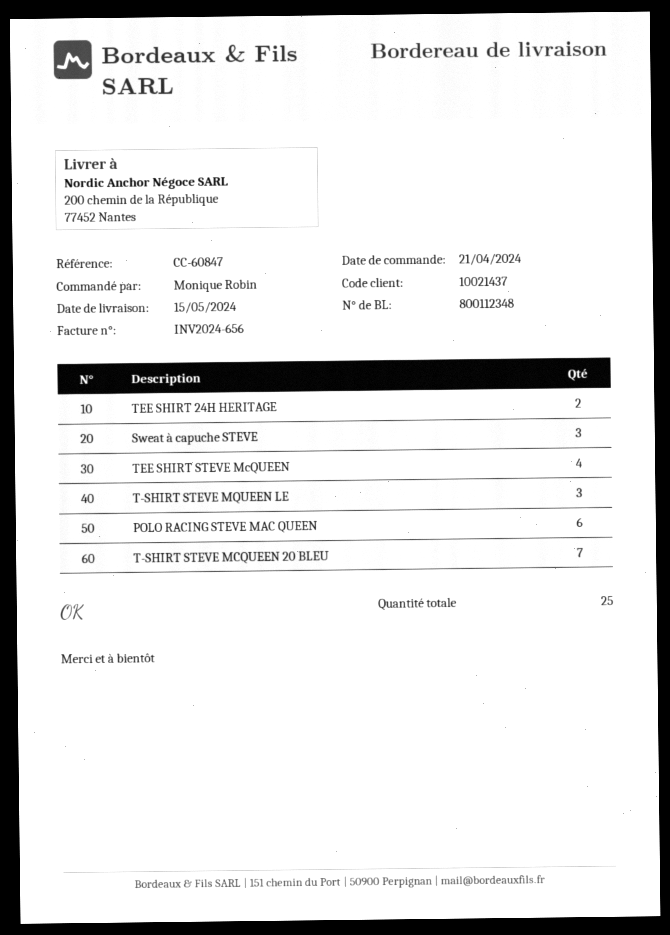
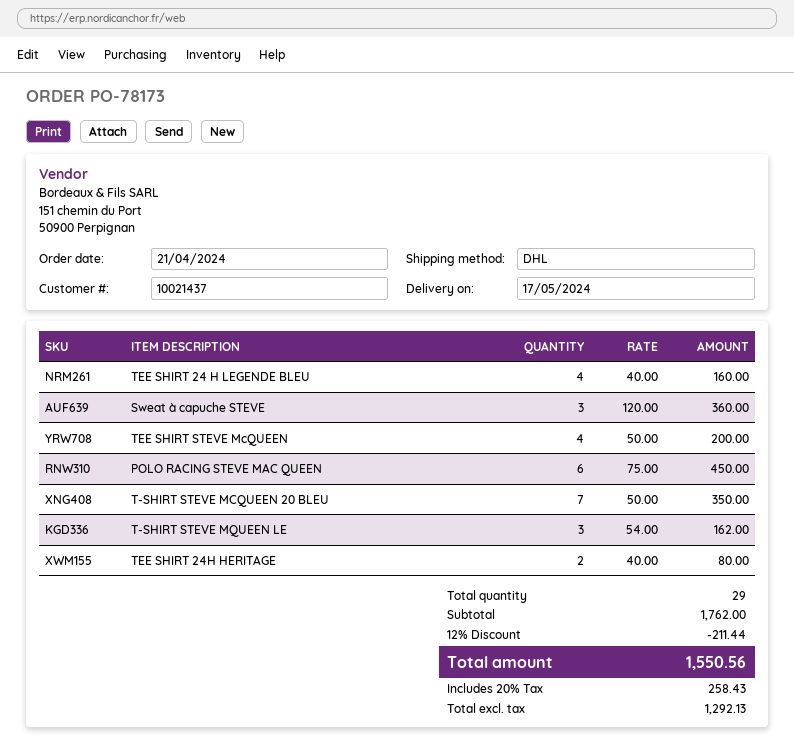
delivery date: 2024-05-15 -> 2024-05-17
TEE SHIRT 24 H LEGENDE BLEU: none -> 4
total quantity: 25 -> 29

